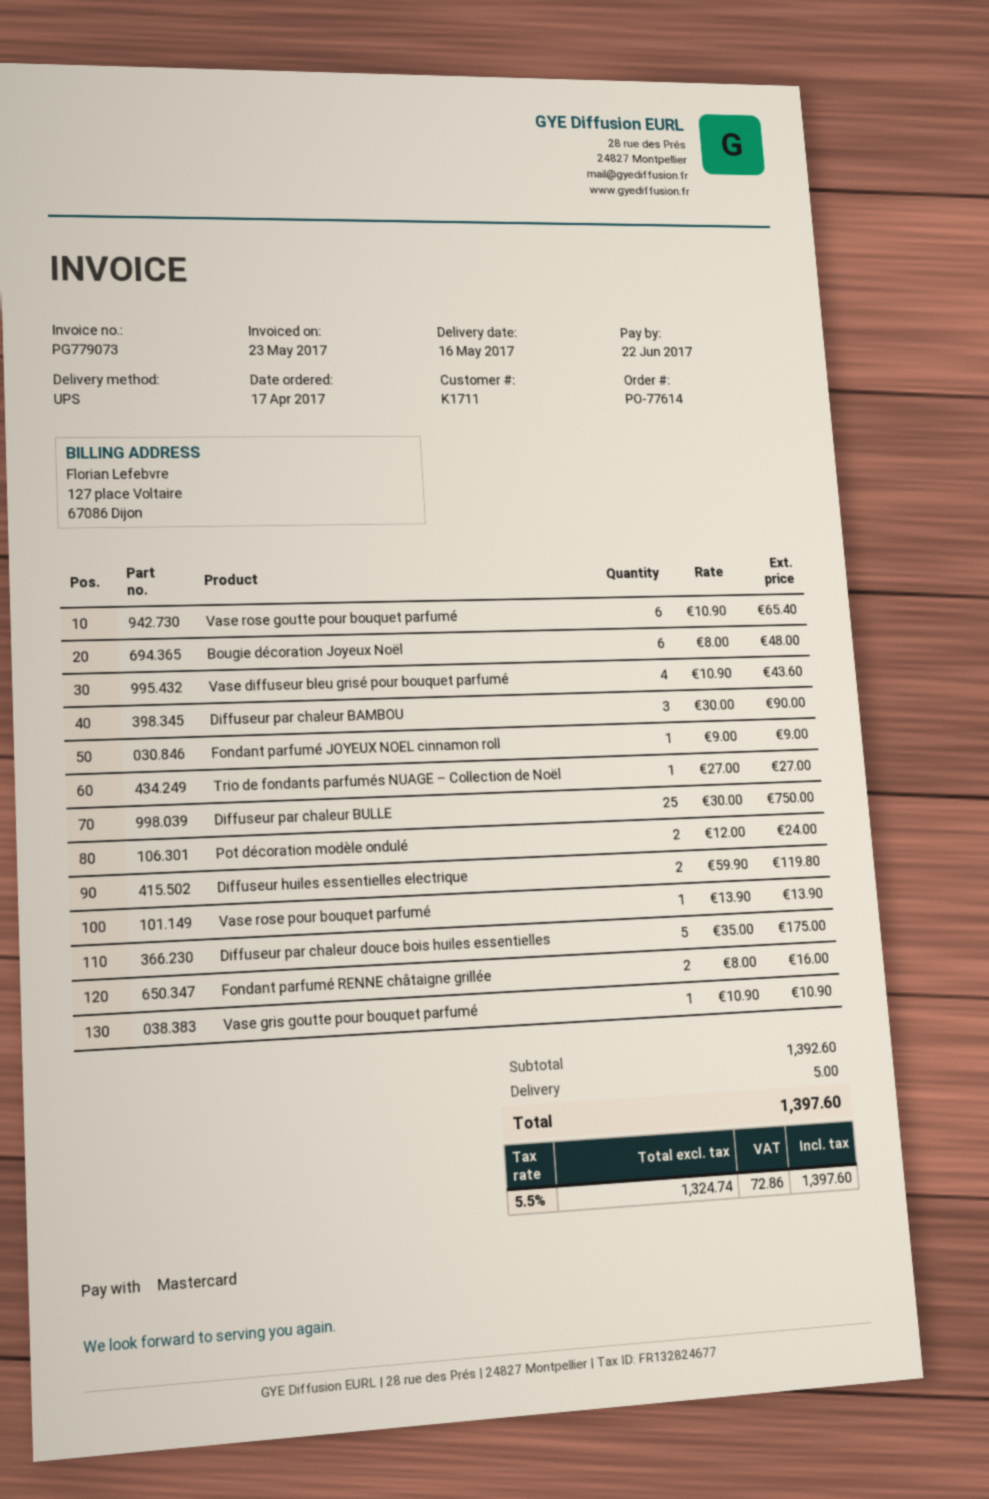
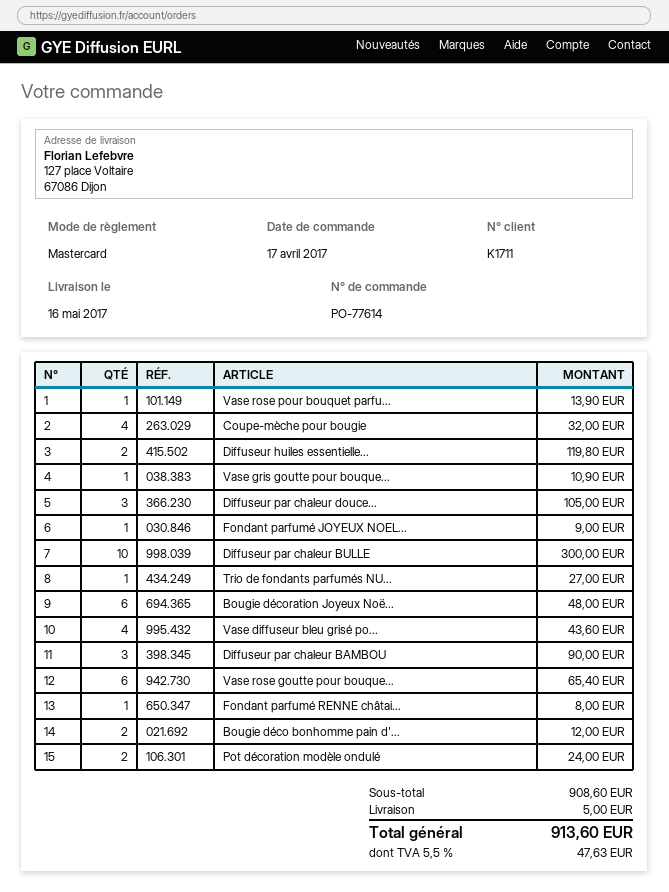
Diffuseur par chaleur BULLE: 25 for 750.00 -> 10 for 300.00
Diffuseur par chaleur douce bois huiles essentielles: 5 for 175.00 -> 3 for 105.00
Fondant parfumé RENNE châtaigne grillée: 2 for 16.00 -> 1 for 8.00
Coupe-mèche pour bougie: none -> 4 for 32.00
Bougie déco bonhomme pain d'...: none -> 2 for 12.00
subtotal: 1392.60 -> 908.60
tax: 5.5% = 72.86 -> 5.5% = 47.63
total: 1397.60 -> 913.60

